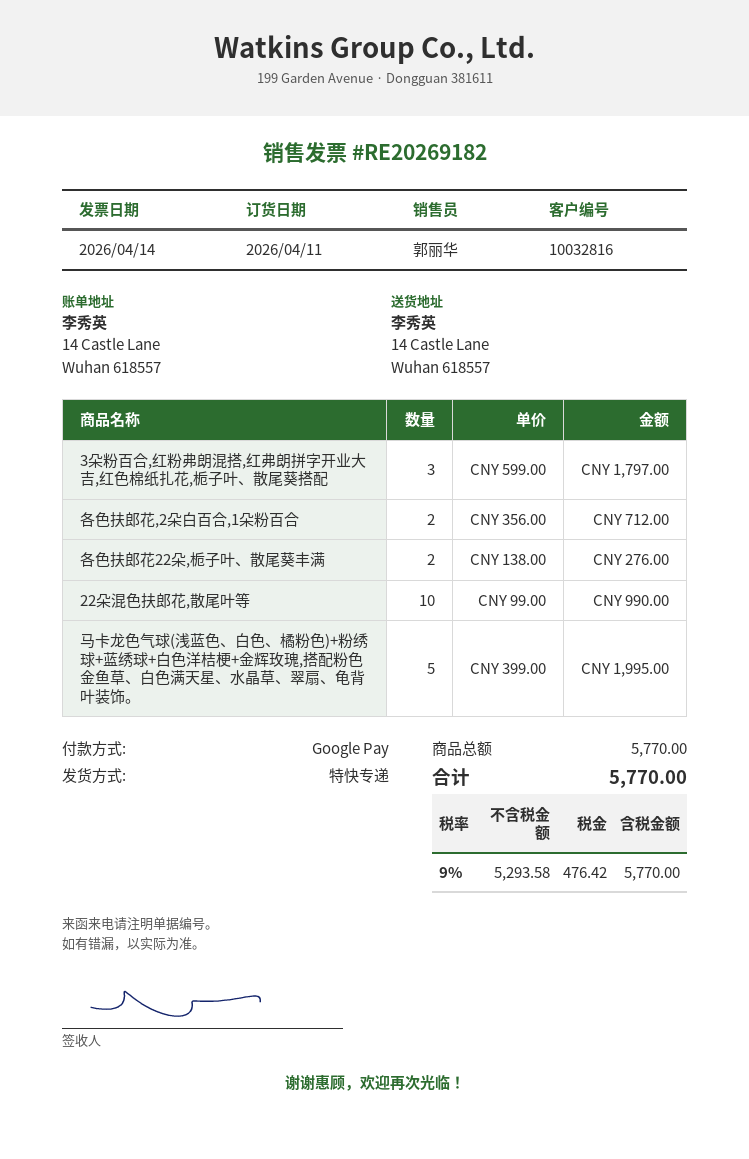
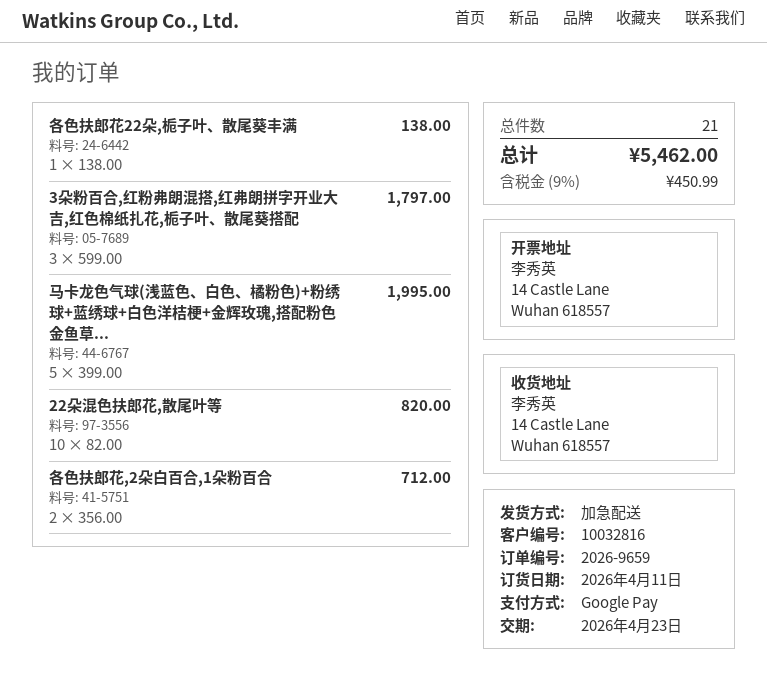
各色扶郎花22朵,栀子叶、散尾葵丰满: 2 x 138.00 = 276.00 -> 1 x 138.00 = 138.00
22朵混色扶郎花,散尾叶等: 10 x 99.00 = 990.00 -> 10 x 82.00 = 820.00
tax: 9% = 476.42 -> 9% = 450.99
total: 5770.00 -> 5462.00

